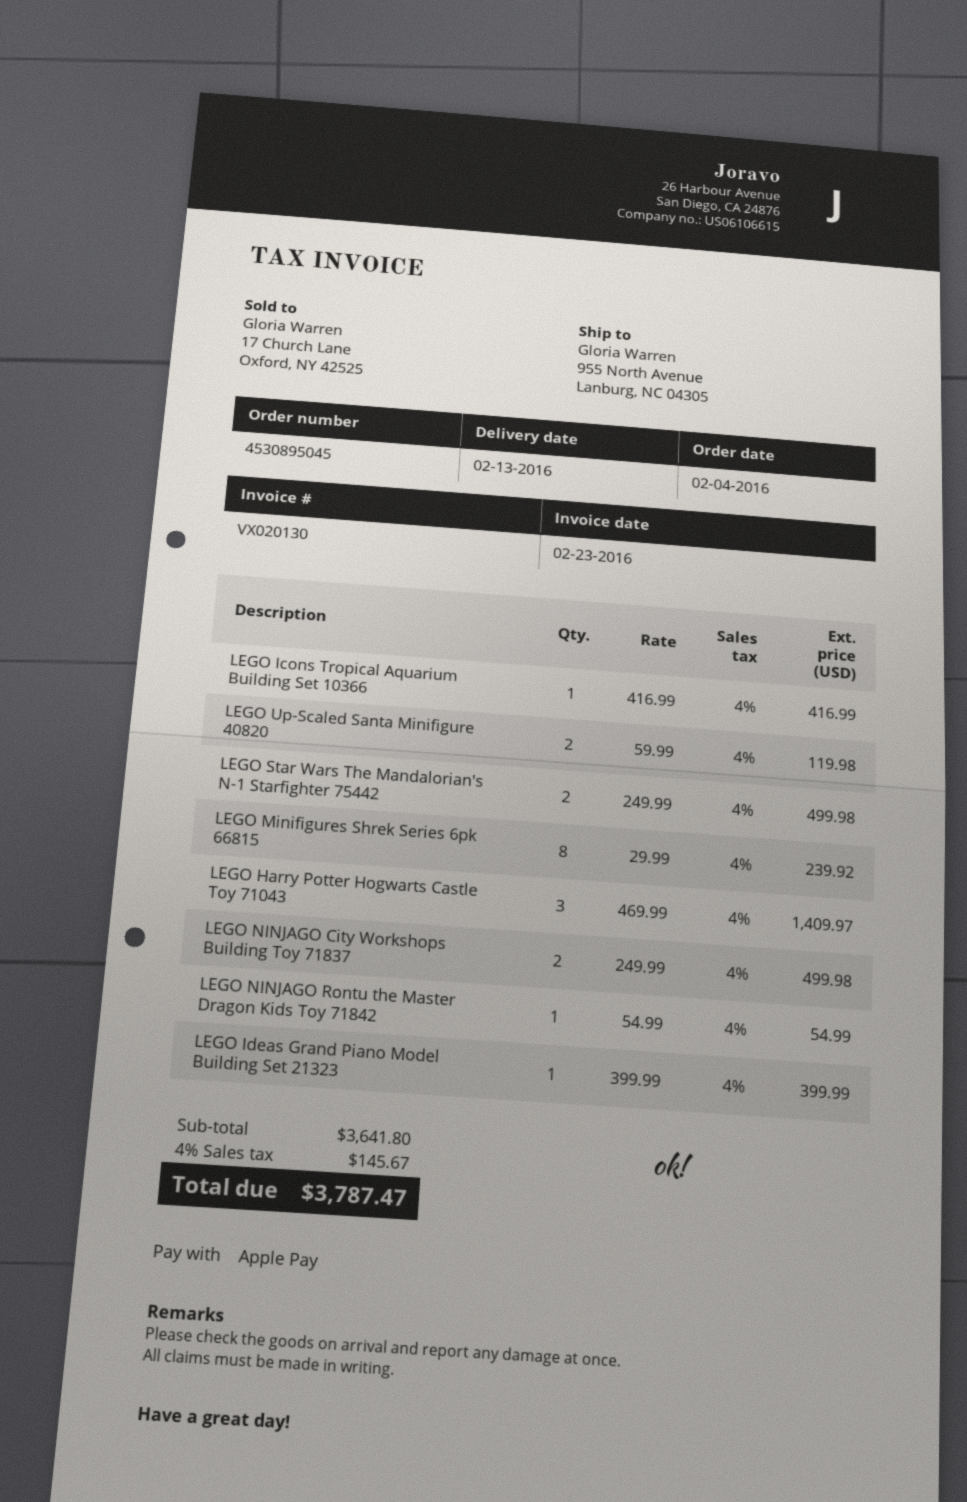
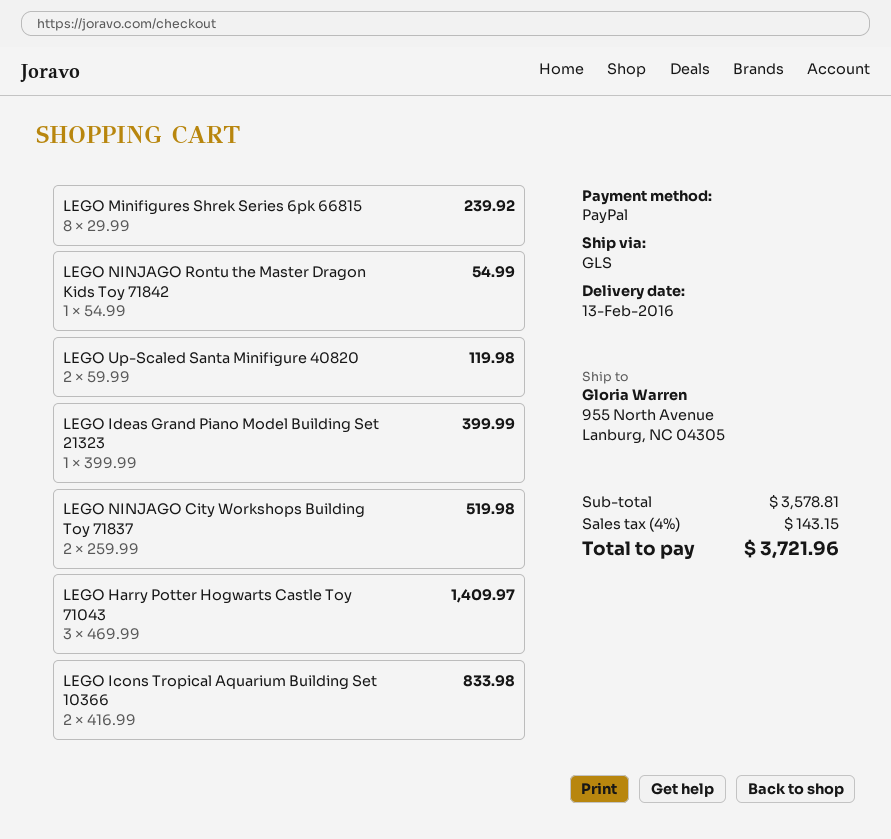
payment method: Apple Pay -> PayPal
LEGO Icons Tropical Aquarium Building Set 10366: 1 x 416.99 = 416.99 -> 2 x 416.99 = 833.98
LEGO Star Wars The Mandalorian's N-1 Starfighter 75442: 2 x 249.99 = 499.98 -> none
LEGO NINJAGO City Workshops Building Toy 71837: 2 x 249.99 = 499.98 -> 2 x 259.99 = 519.98
subtotal: 3641.80 -> 3578.81
tax: 4% = 145.67 -> 4% = 143.15
total: 3787.47 -> 3721.96

